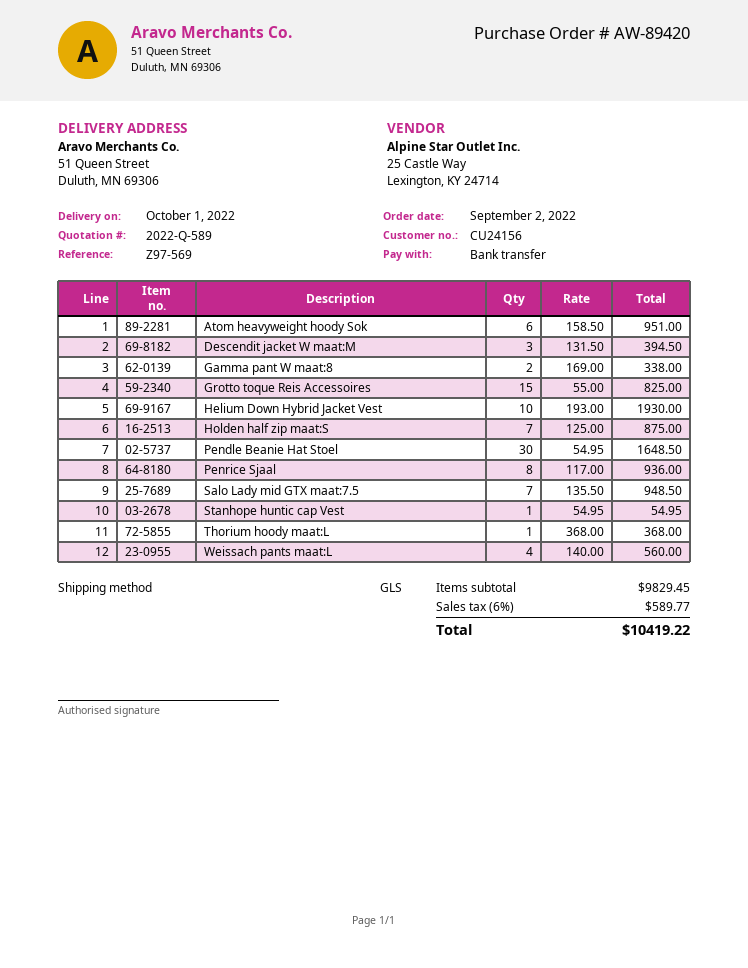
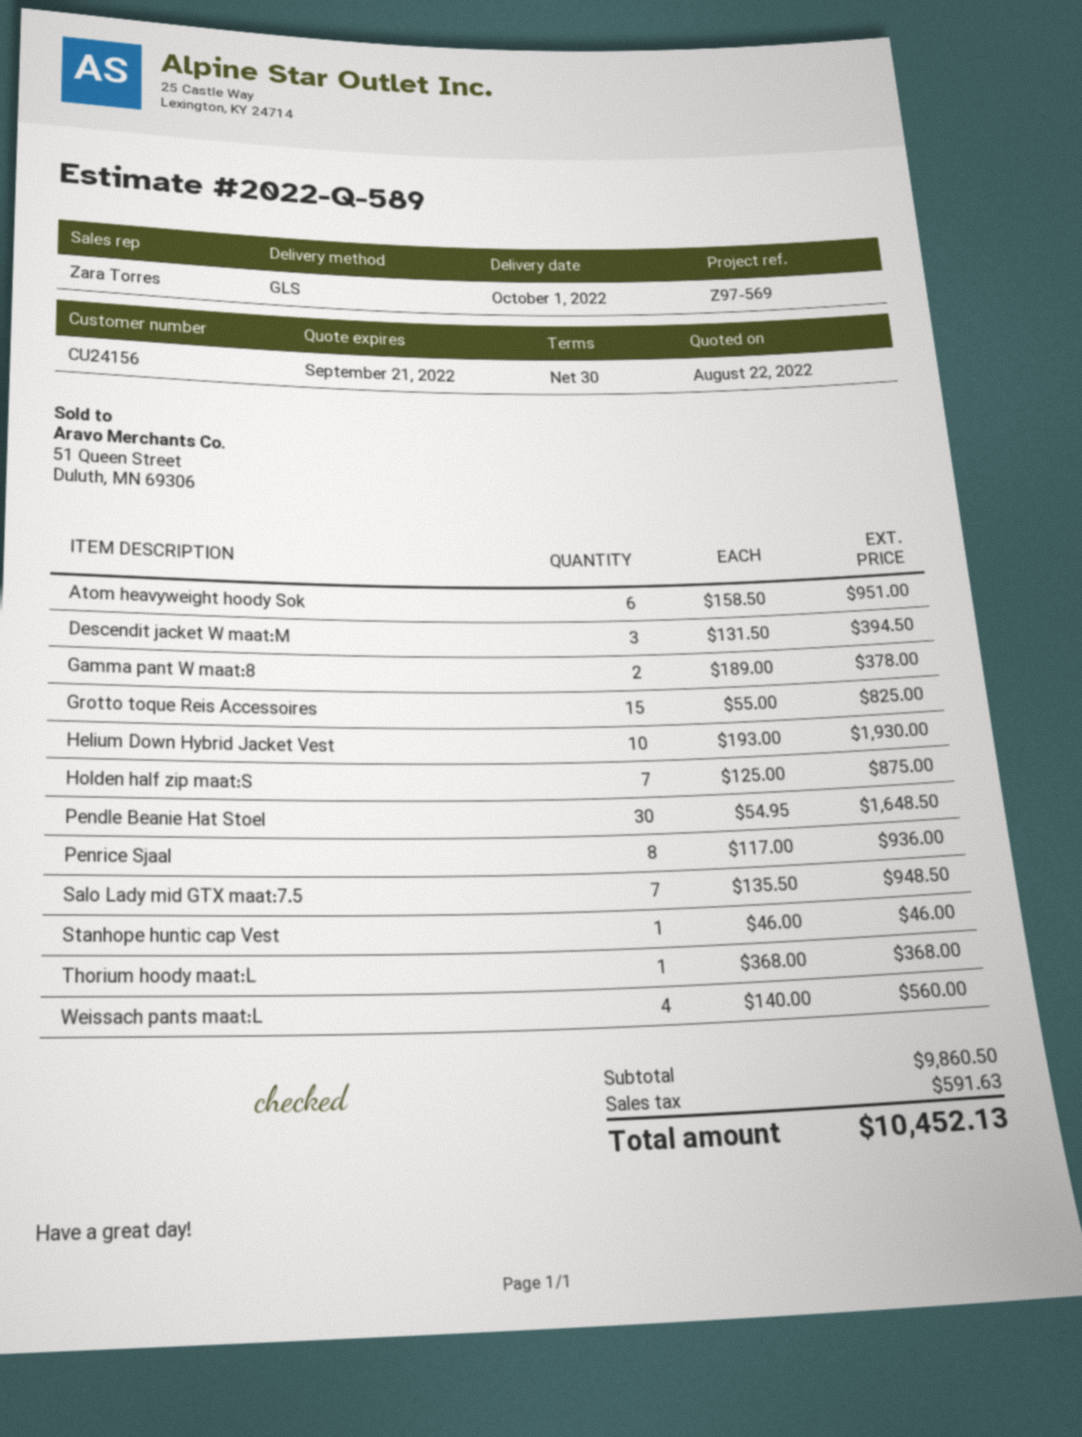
Gamma pant W maat:8: 2 x 169.00 = 338.00 -> 2 x 189.00 = 378.00
Stanhope huntic cap Vest: 1 x 54.95 = 54.95 -> 1 x 46.00 = 46.00
subtotal: 9829.45 -> 9860.50
tax: 589.77 -> 591.63
total: 10419.22 -> 10452.13

